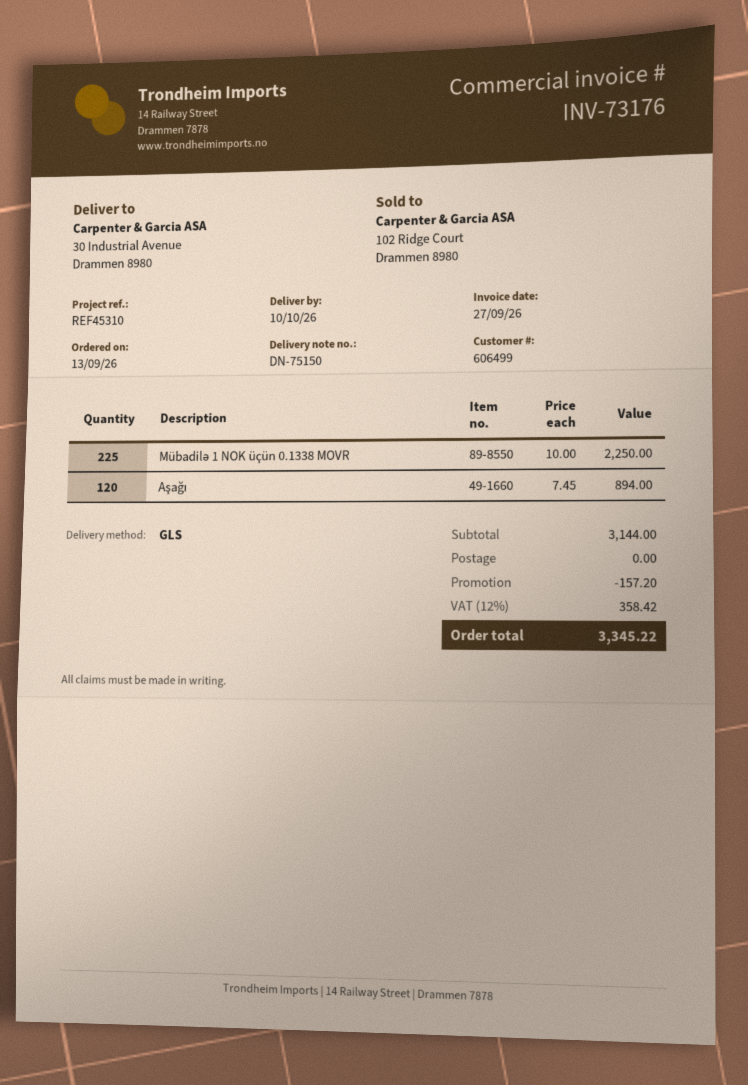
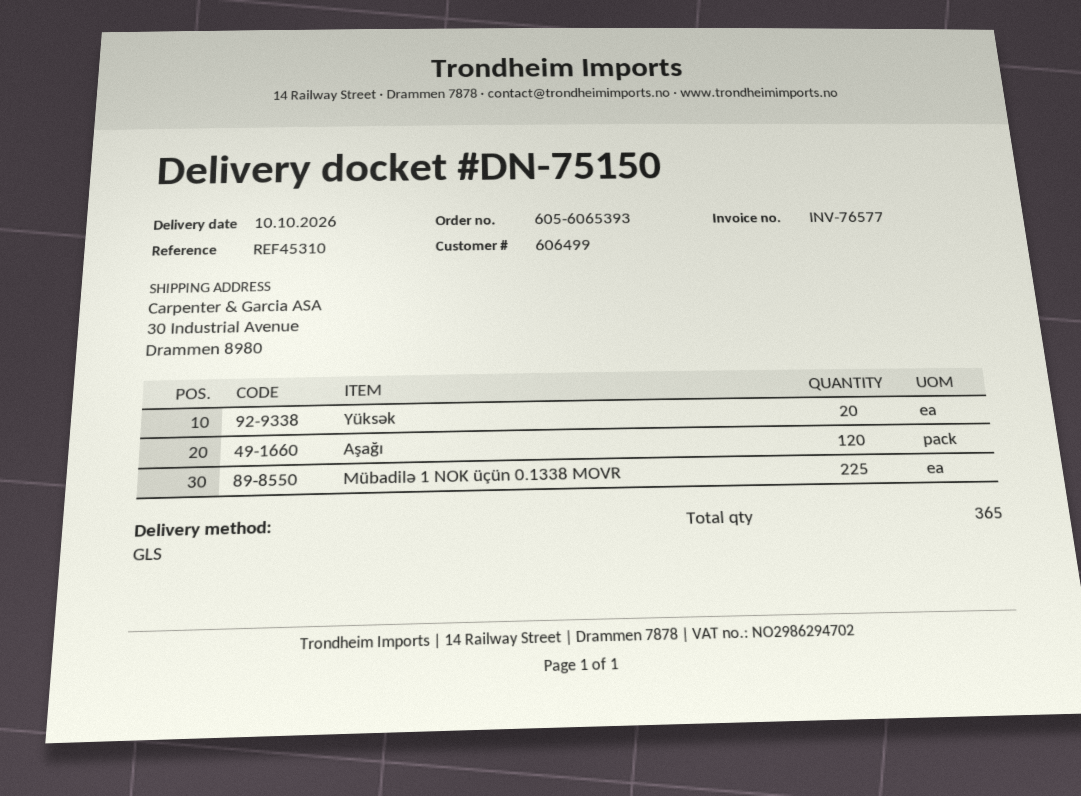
invoice number: INV-73176 -> INV-76577
Yüksək: none -> 20

